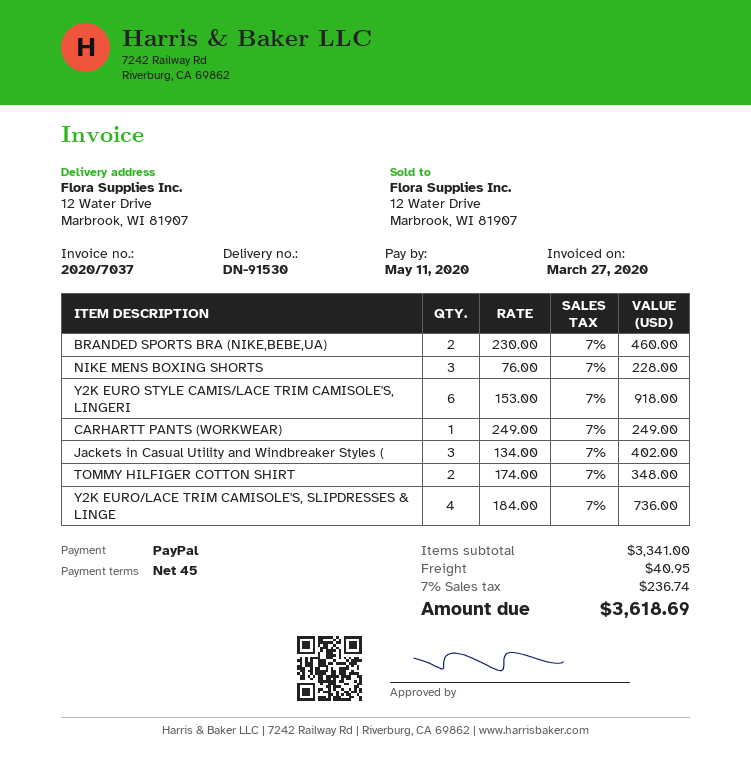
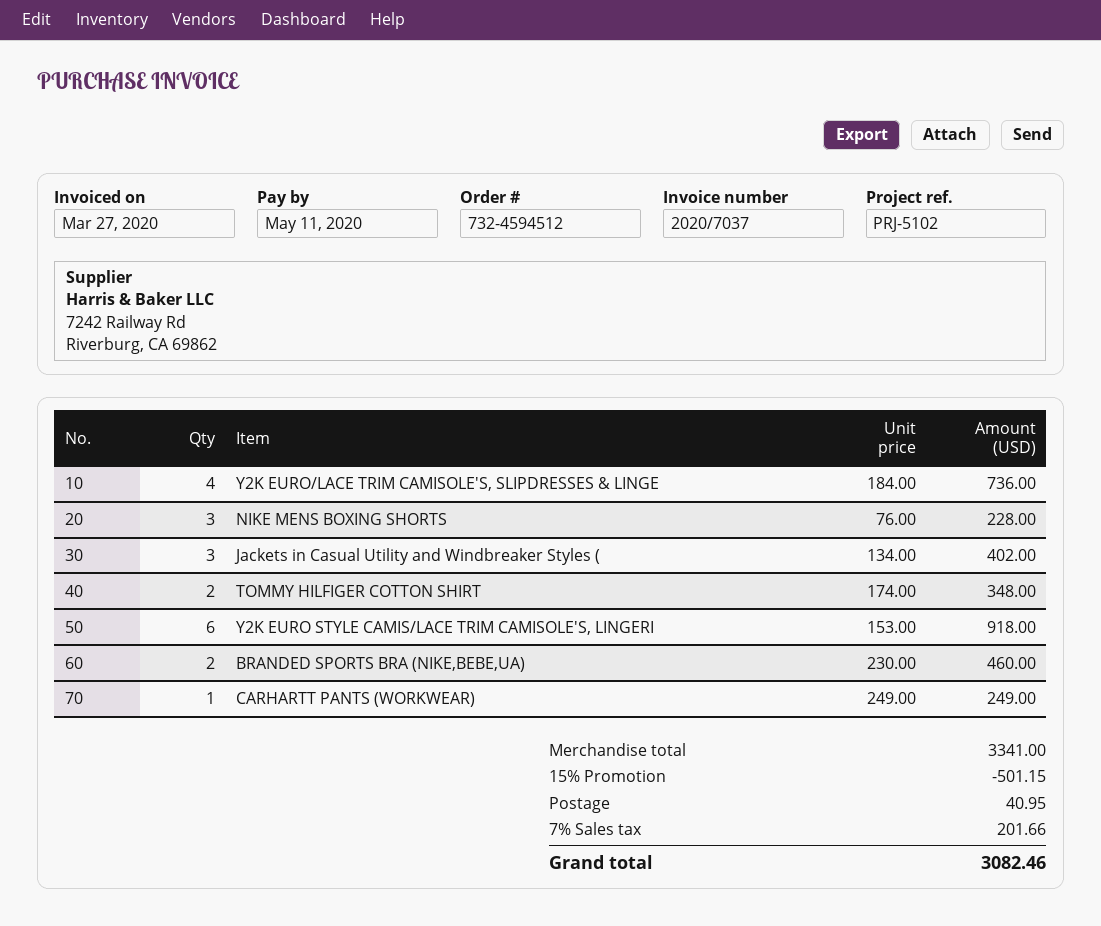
discount: none -> 15% = 501.15
tax: 7% = 236.74 -> 7% = 201.66
total: 3618.69 -> 3082.46

